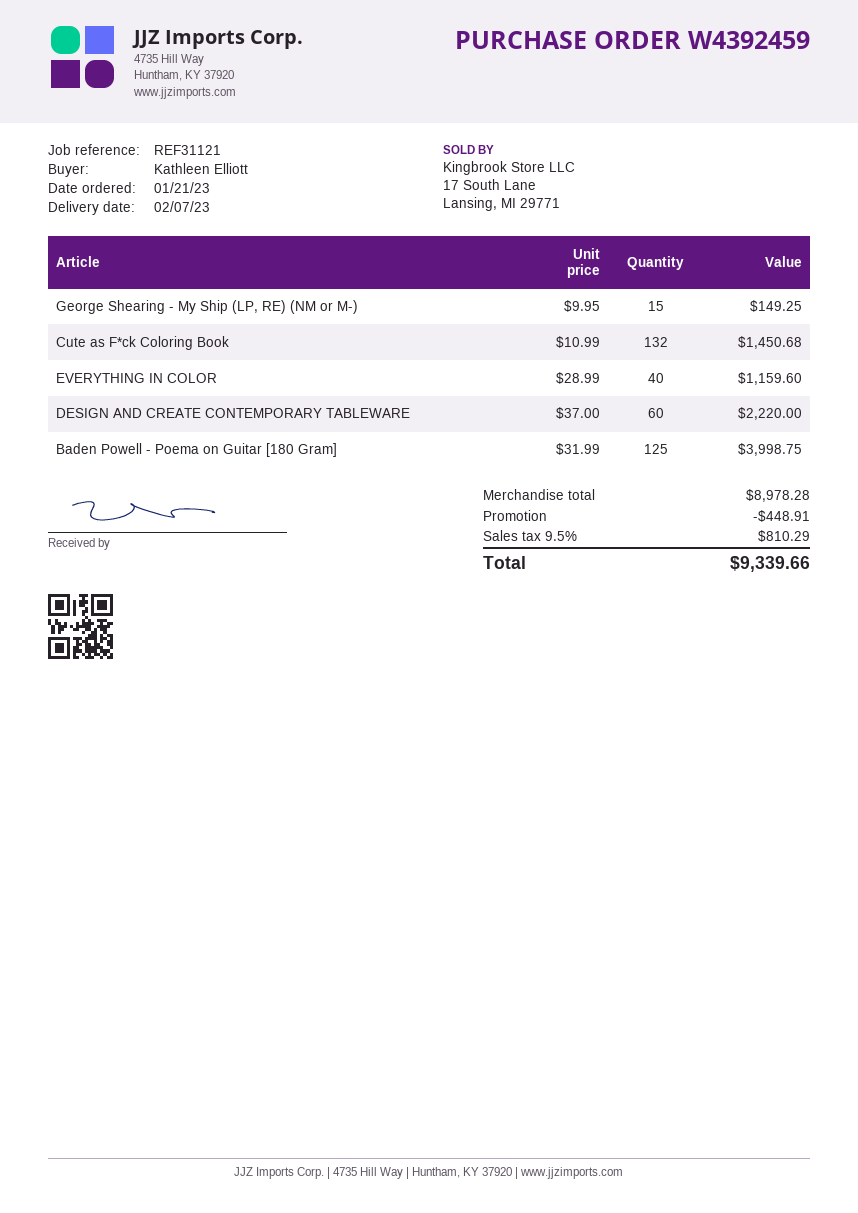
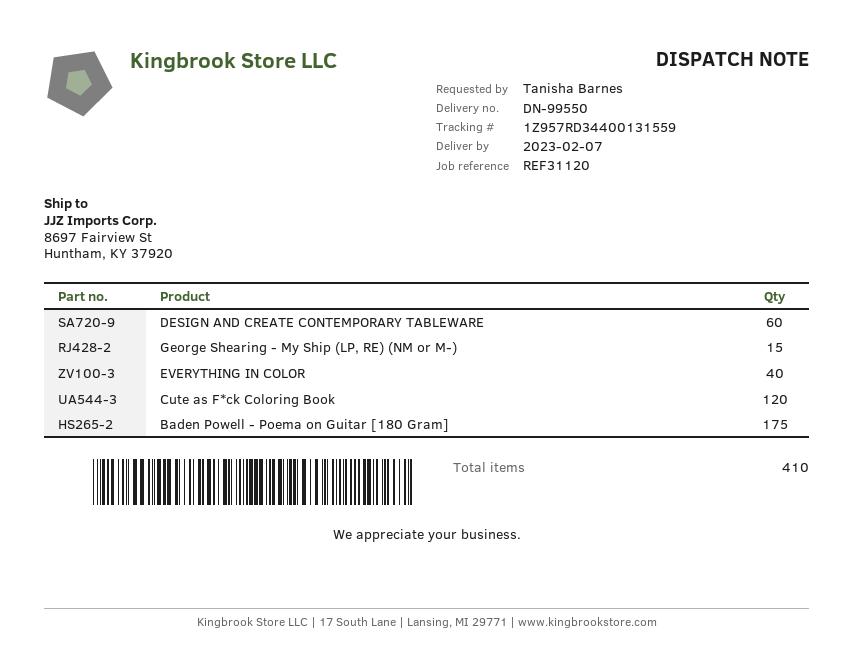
reference: REF31121 -> REF31120
ordered by: Kathleen Elliott -> Tanisha Barnes
Cute as F*ck Coloring Book: 132 -> 120
Baden Powell - Poema on Guitar [180 Gram]: 125 -> 175

